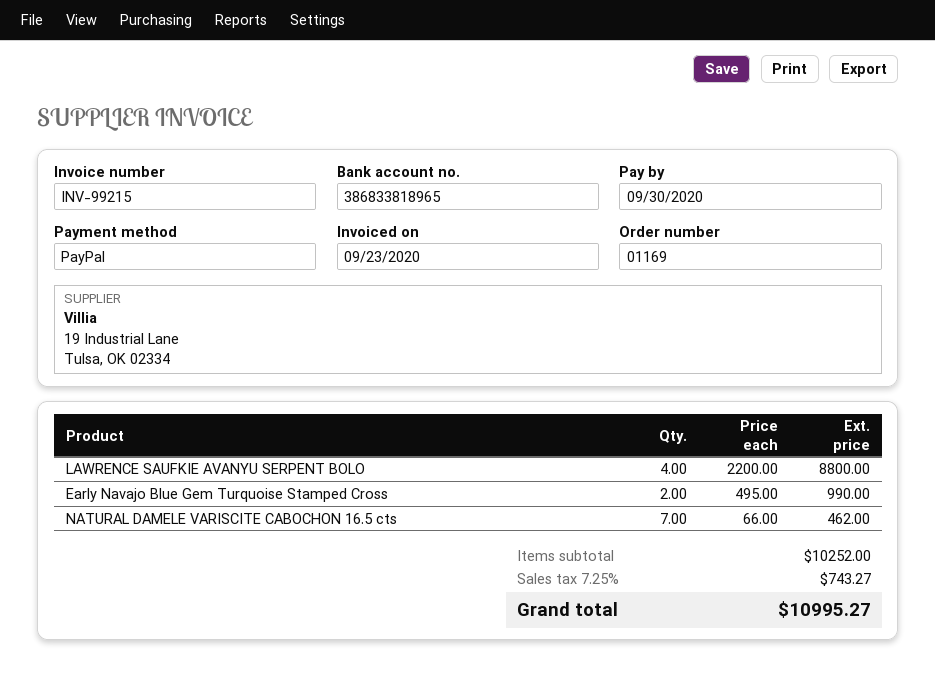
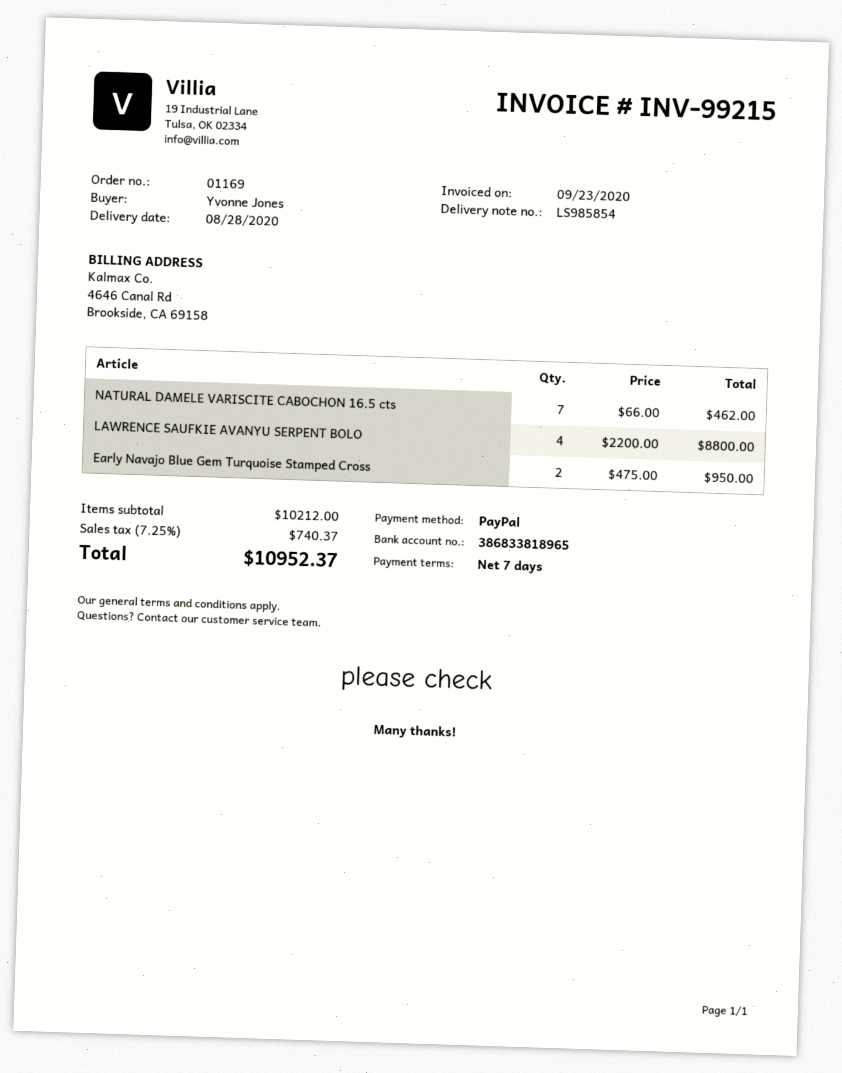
Early Navajo Blue Gem Turquoise Stamped Cross: 2 x 495.00 = 990.00 -> 2 x 475.00 = 950.00
subtotal: 10252.00 -> 10212.00
tax: 7.25% = 743.27 -> 7.25% = 740.37
total: 10995.27 -> 10952.37

